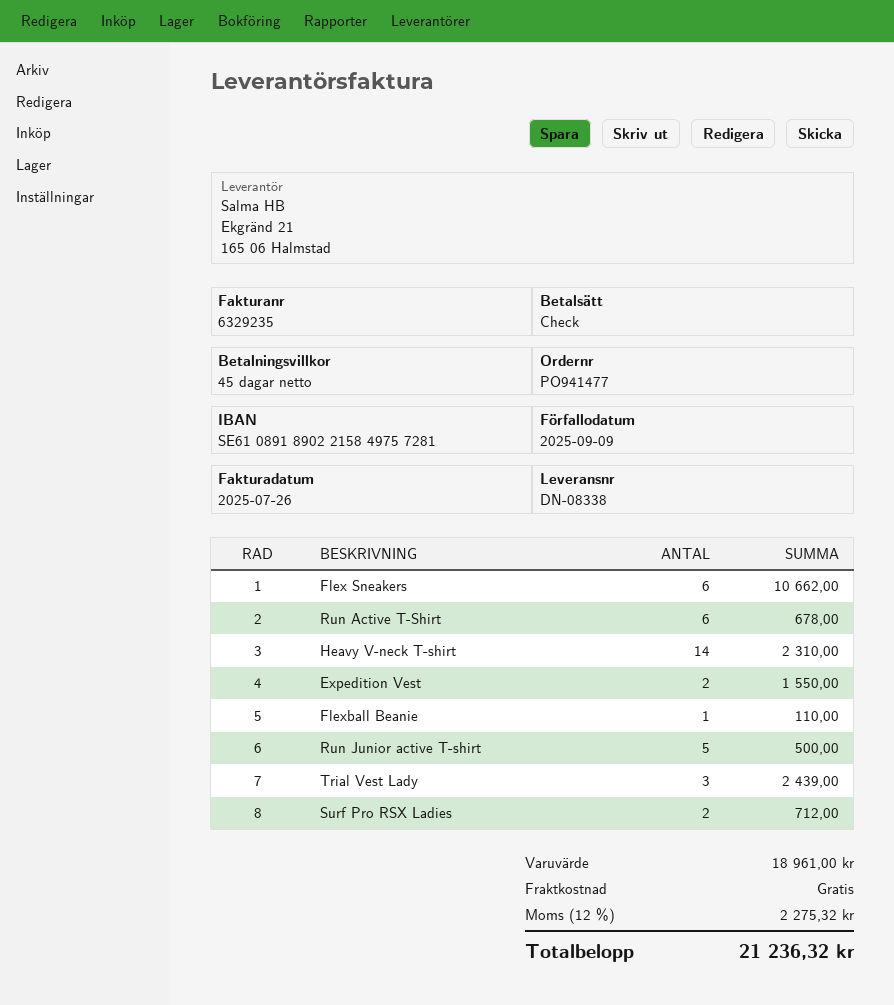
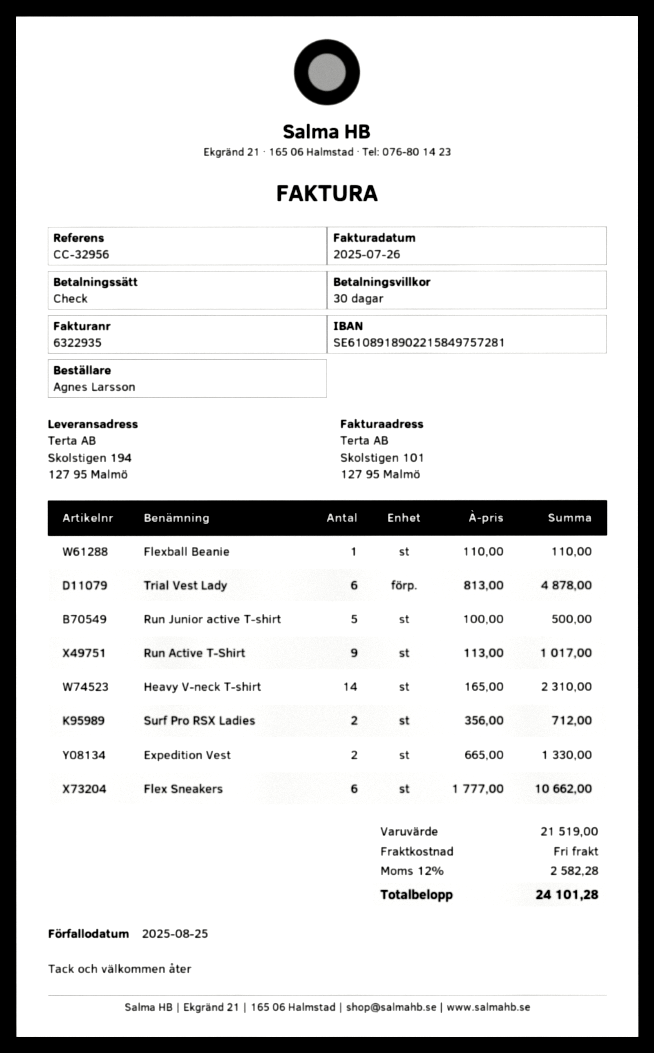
invoice number: 6329235 -> 6322935
payment terms: 45 days -> 30 days
due date: 2025-09-09 -> 2025-08-25
Run Active T-Shirt: 6 for 678.00 -> 9 for 1017.00
Expedition Vest: 2 for 1550.00 -> 2 for 1330.00
Trial Vest Lady: 3 for 2439.00 -> 6 for 4878.00
subtotal: 18961.00 -> 21519.00
tax: 12% = 2275.32 -> 12% = 2582.28
total: 21236.32 -> 24101.28

